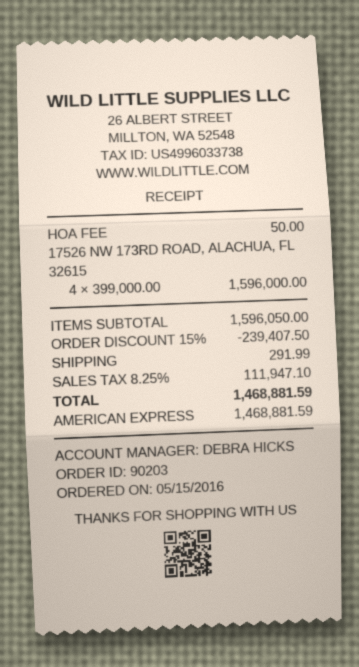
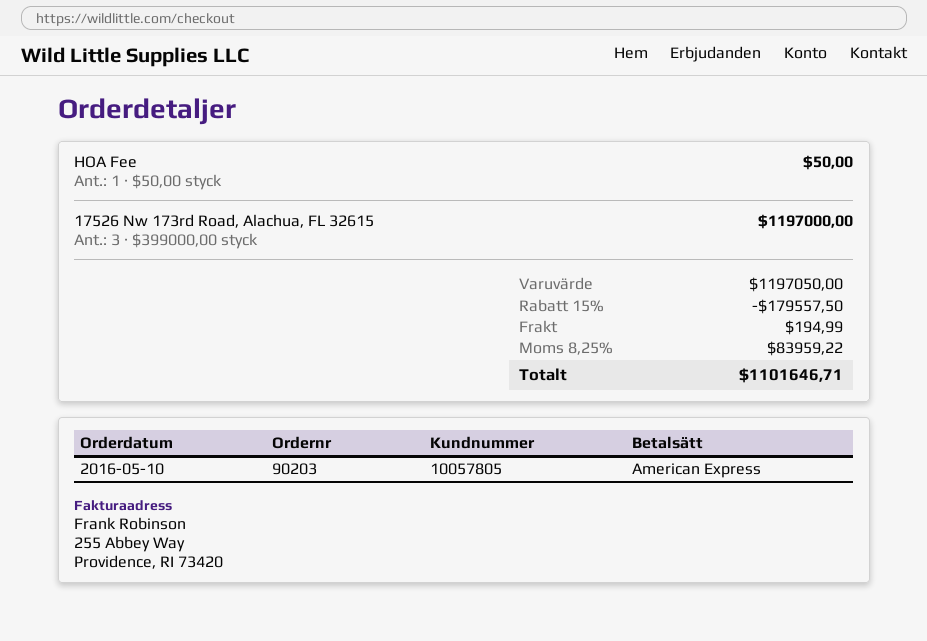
order date: 2016-05-15 -> 2016-05-10
17526 NW 173RD ROAD, ALACHUA, FL 32615: 4 x 399000.00 = 1596000.00 -> 3 x 399000.00 = 1197000.00
subtotal: 1596050.00 -> 1197050.00
discount: 15% = 239407.50 -> 15% = 179557.50
shipping: 291.99 -> 194.99
tax: 8.25% = 111947.10 -> 8.25% = 83959.22
total: 1468881.59 -> 1101646.71

